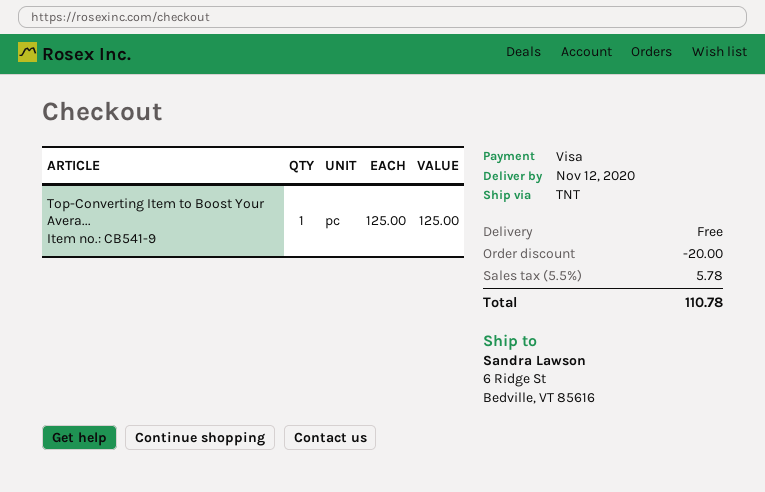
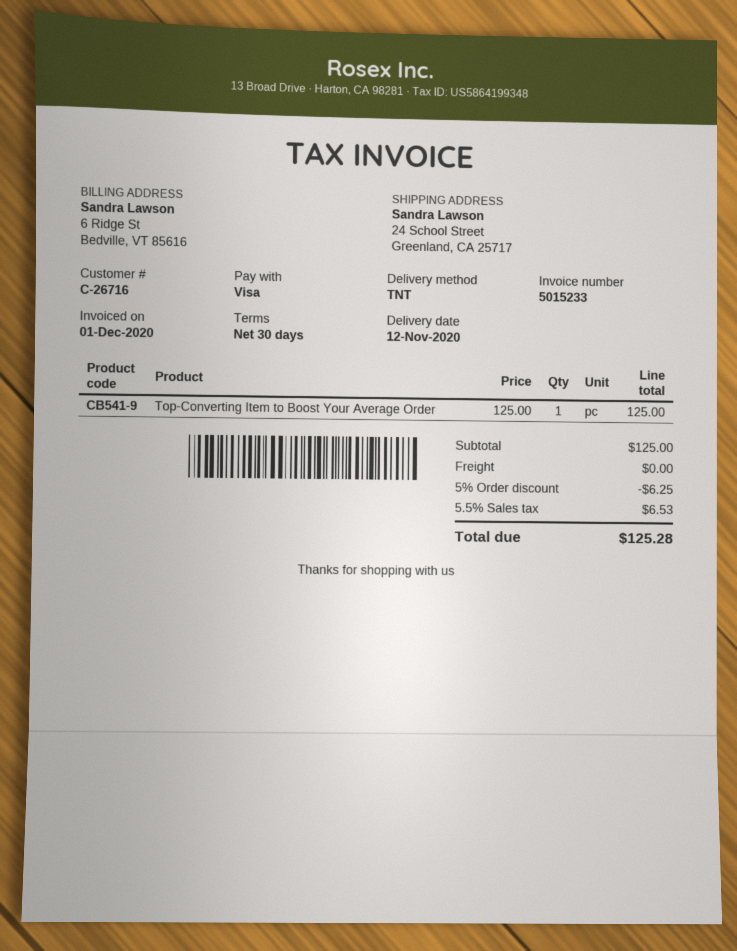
ship to: 6 Ridge St, Bedville, VT 85616 -> 24 School Street, Greenland, CA 25717
discount: 20.00 -> 6.25
tax: 5.5% = 5.78 -> 5.5% = 6.53
total: 110.78 -> 125.28

